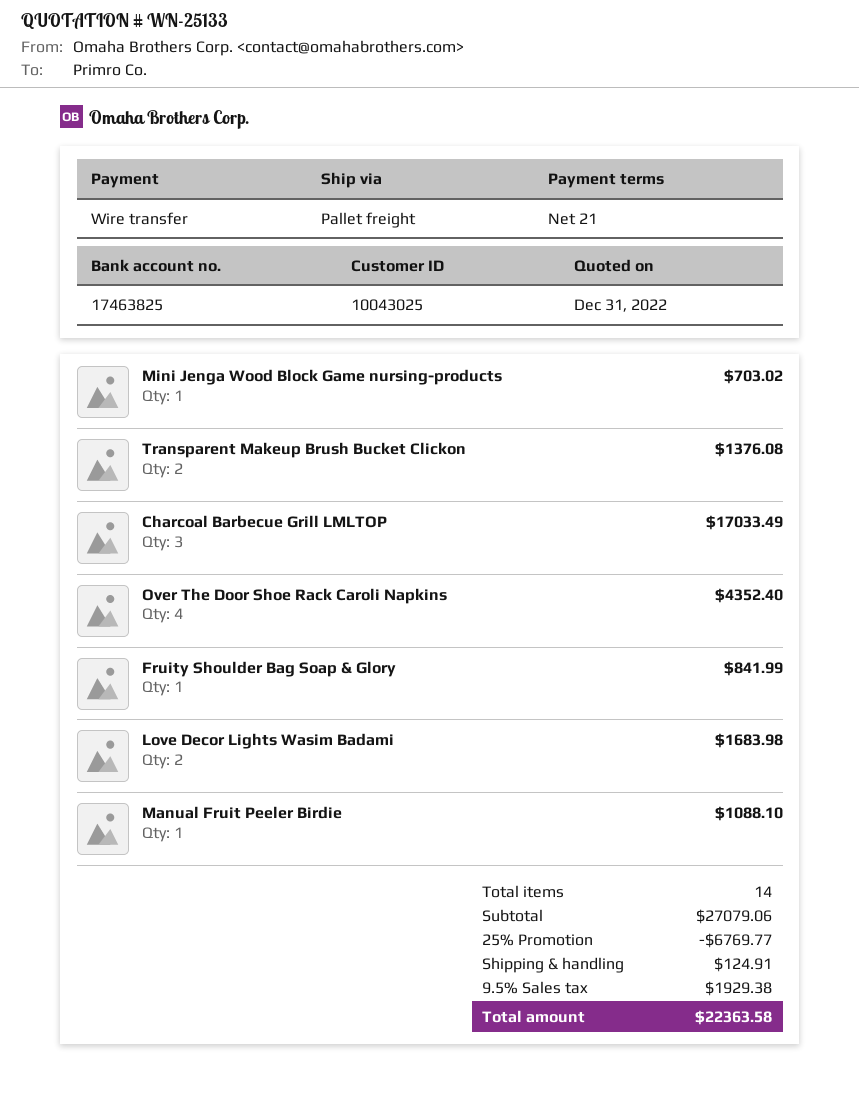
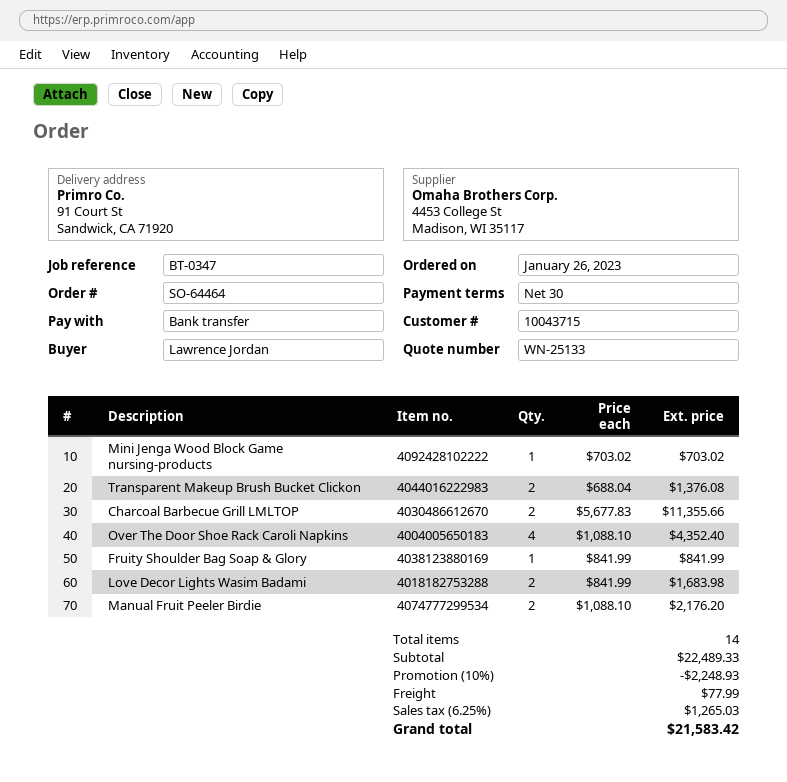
payment terms: 21 days -> 30 days
customer number: 10043025 -> 10043715
Charcoal Barbecue Grill LMLTOP: 3 for 17033.49 -> 2 for 11355.66
Manual Fruit Peeler Birdie: 1 for 1088.10 -> 2 for 2176.20
subtotal: 27079.06 -> 22489.33
discount: 25% = 6769.77 -> 10% = 2248.93
shipping: 124.91 -> 77.99
tax: 9.5% = 1929.38 -> 6.25% = 1265.03
total: 22363.58 -> 21583.42

